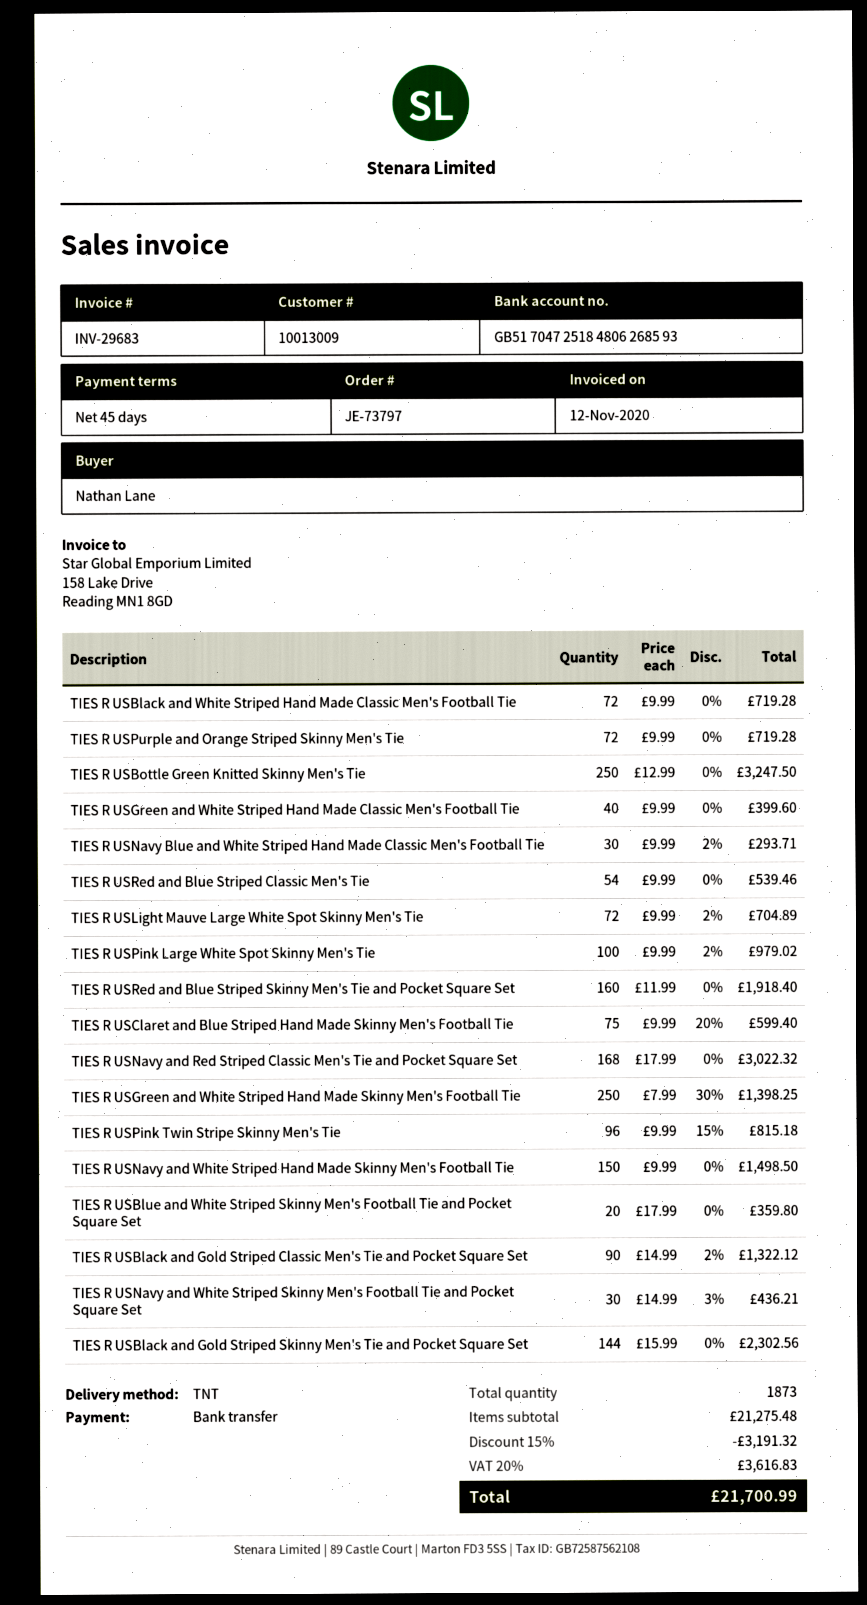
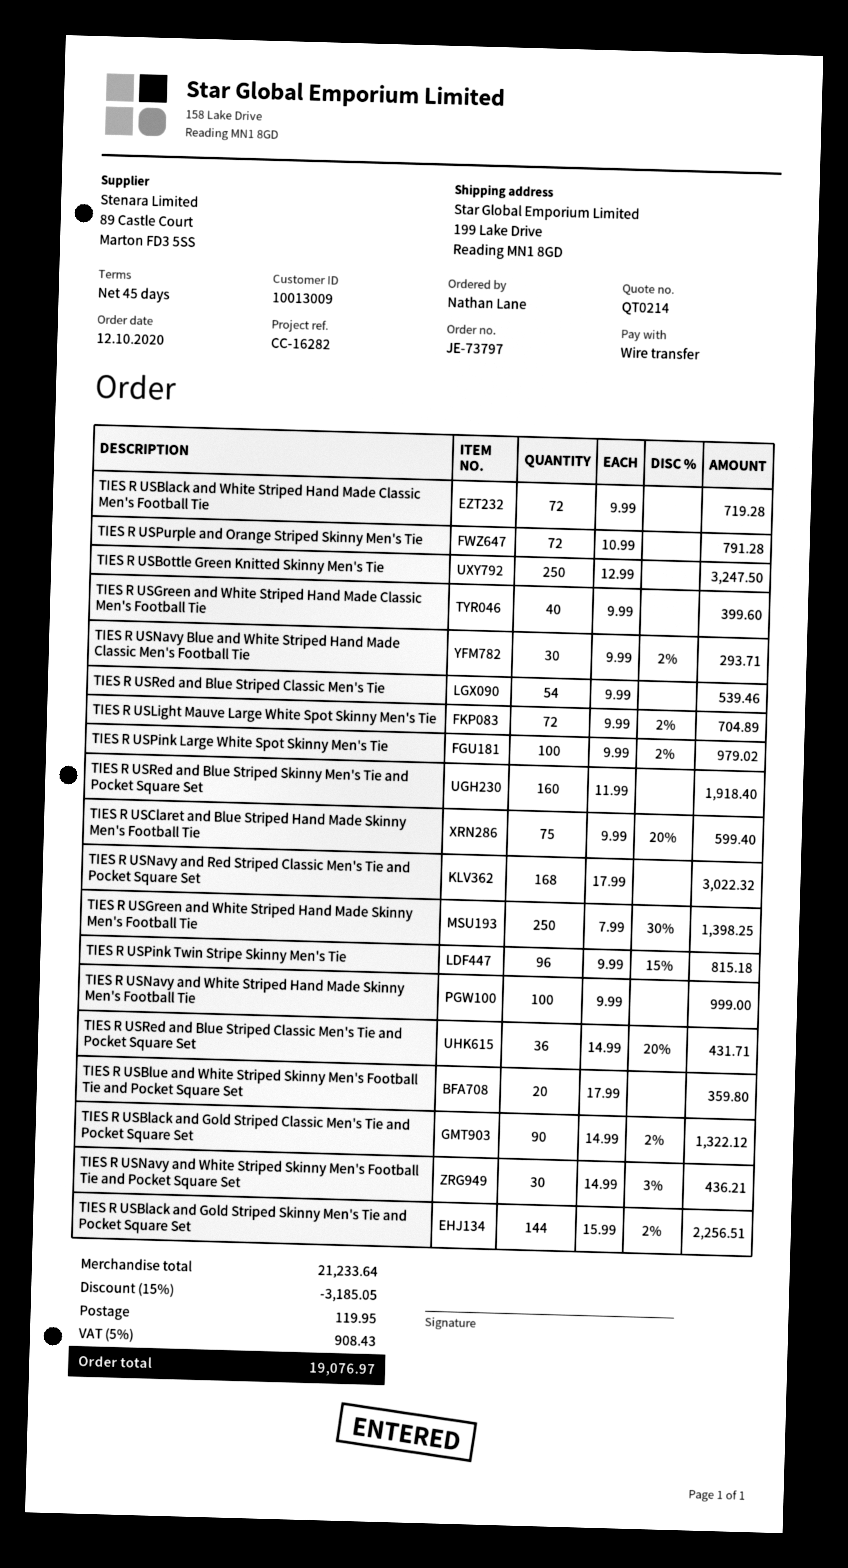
TIES R USPurple and Orange Striped Skinny Men's Tie: 72 x 9.99 = 719.28 -> 72 x 10.99 = 791.28
TIES R USNavy and White Striped Hand Made Skinny Men's Football Tie: 150 x 9.99 = 1498.50 -> 100 x 9.99 = 999.00
TIES R USBlack and Gold Striped Skinny Men's Tie and Pocket Square Set: 144 x 15.99 = 2302.56 -> 144 x 15.99 - 2% = 2256.51
TIES R USRed and Blue Striped Classic Men's Tie and Pocket Square Set: none -> 36 x 14.99 - 20% = 431.71
subtotal: 21275.48 -> 21233.64
discount: 15% = 3191.32 -> 15% = 3185.05
shipping: none -> 119.95
tax: 20% = 3616.83 -> 5% = 908.43
total: 21700.99 -> 19076.97

